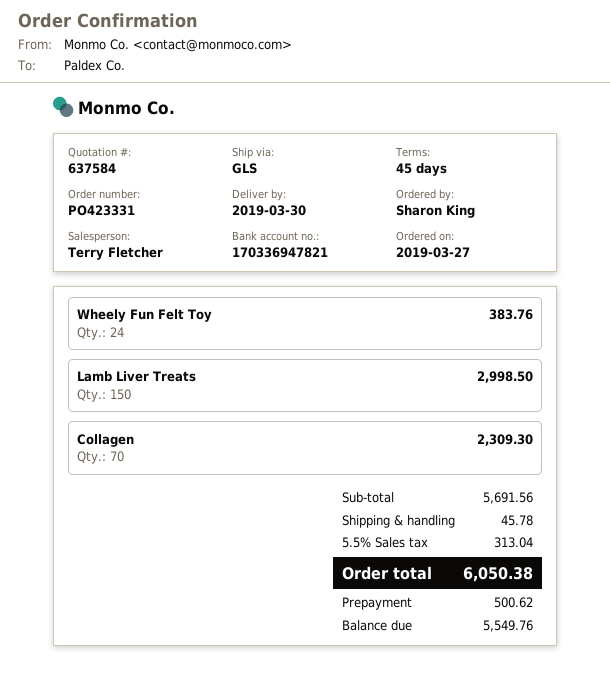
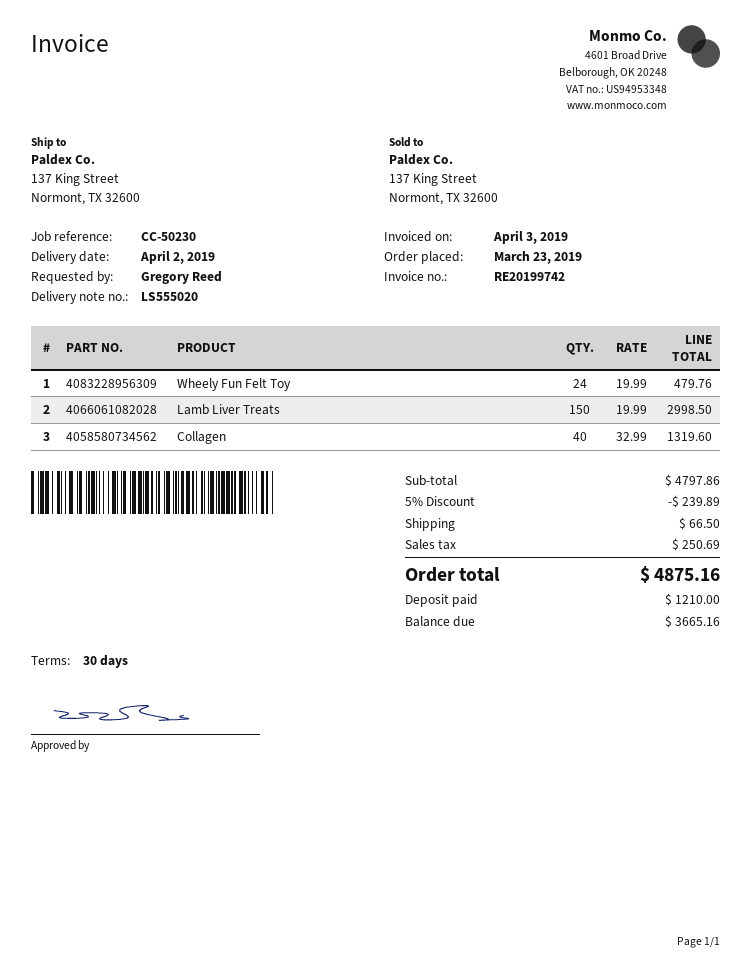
order date: 2019-03-27 -> 2019-03-23
delivery date: 2019-03-30 -> 2019-04-02
payment terms: 45 days -> 30 days
ordered by: Sharon King -> Gregory Reed
Wheely Fun Felt Toy: 24 for 383.76 -> 24 for 479.76
Collagen: 70 for 2309.30 -> 40 for 1319.60
subtotal: 5691.56 -> 4797.86
discount: none -> 5% = 239.89
shipping: 45.78 -> 66.50
tax: 313.04 -> 250.69
total: 6050.38 -> 4875.16
deposit: 500.62 -> 1210.00
balance: 5549.76 -> 3665.16

